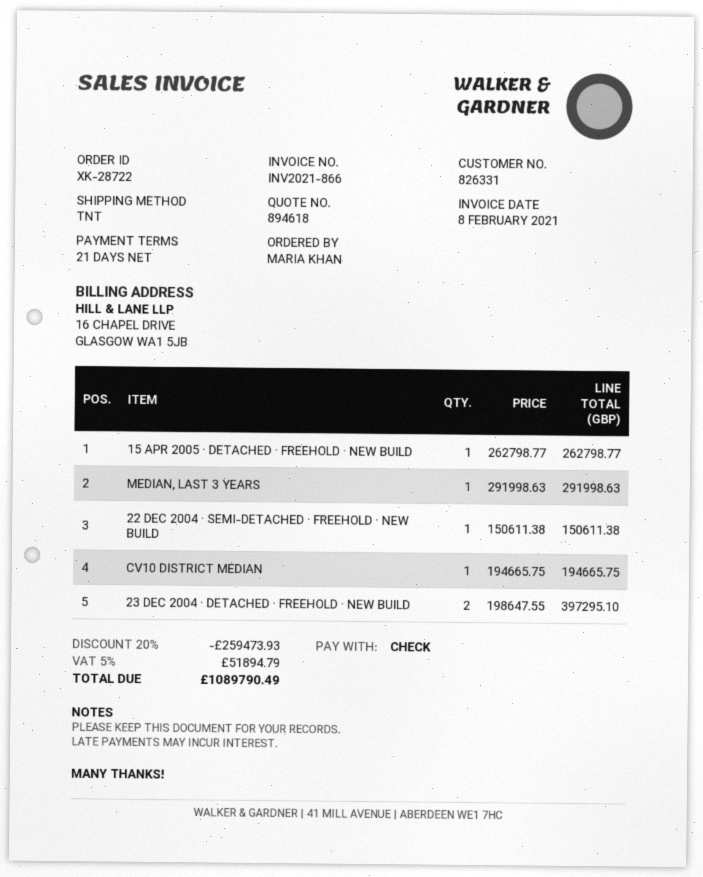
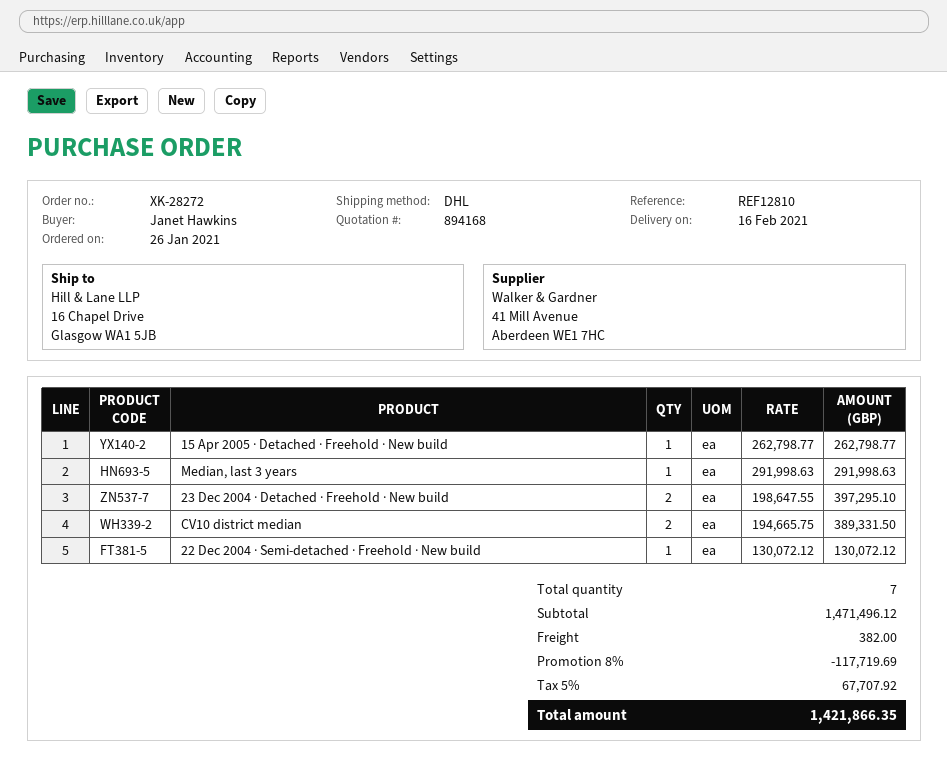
quote number: 894618 -> 894168
order number: XK-28722 -> XK-28272
ordered by: MARIA KHAN -> Janet Hawkins
shipping method: TNT -> DHL
22 DEC 2004 · SEMI-DETACHED · FREEHOLD · NEW BUILD: 1 x 150611.38 = 150611.38 -> 1 x 130072.12 = 130072.12
CV10 DISTRICT MEDIAN: 1 x 194665.75 = 194665.75 -> 2 x 194665.75 = 389331.50
discount: 20% = 259473.93 -> 8% = 117719.69
shipping: none -> 382.00
tax: 5% = 51894.79 -> 5% = 67707.92
total: 1089790.49 -> 1421866.35

